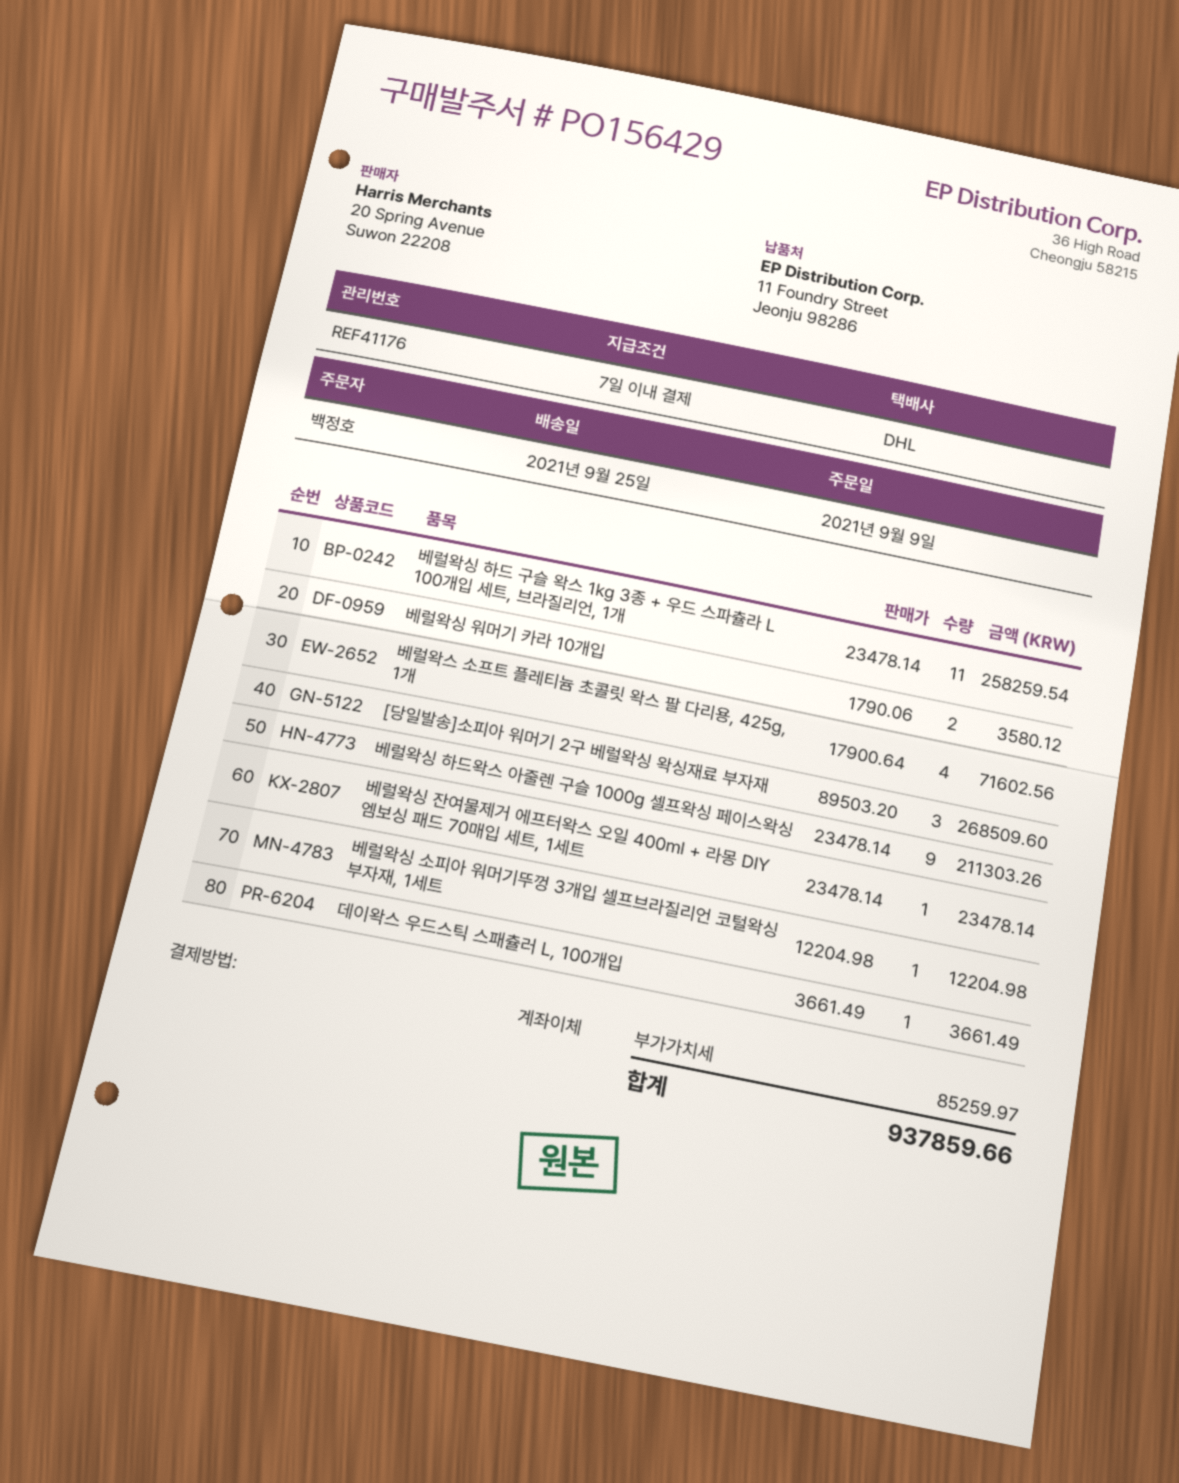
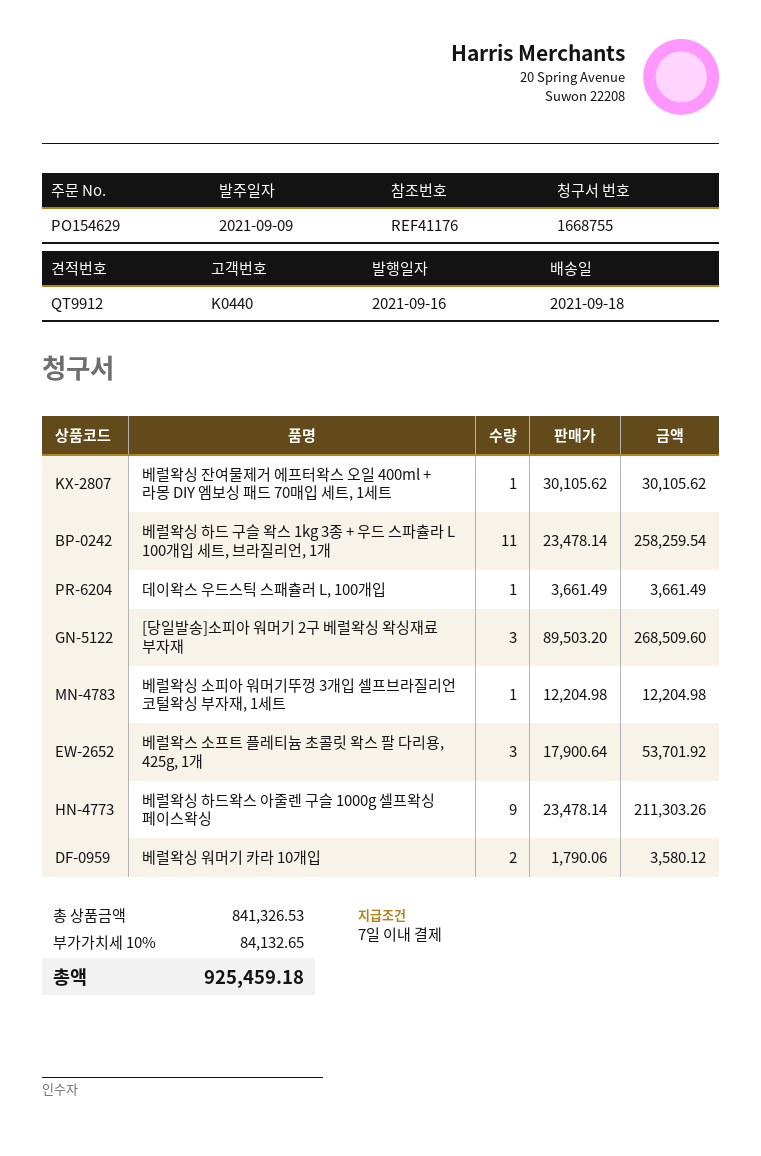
order number: PO156429 -> PO154629
delivery date: 2021-09-25 -> 2021-09-18
베럴왁스 소프트 플레티늄 초콜릿 왁스 팔 다리용, 425g, 1개: 4 x 17900.64 = 71602.56 -> 3 x 17900.64 = 53701.92
베럴왁싱 잔여물제거 에프터왁스 오일 400ml + 라몽 DIY 엠보싱 패드 70매입 세트, 1세트: 1 x 23478.14 = 23478.14 -> 1 x 30105.62 = 30105.62
tax: 85259.97 -> 84132.65
total: 937859.66 -> 925459.18

